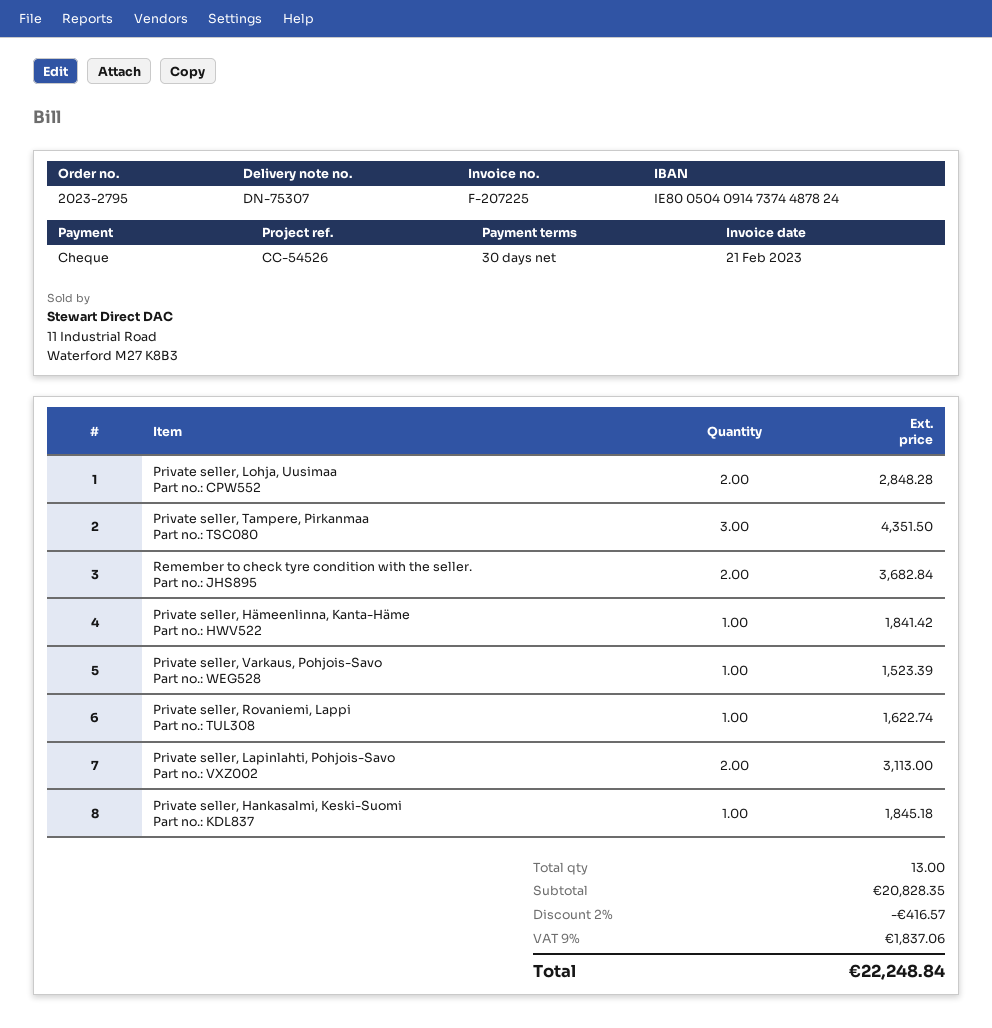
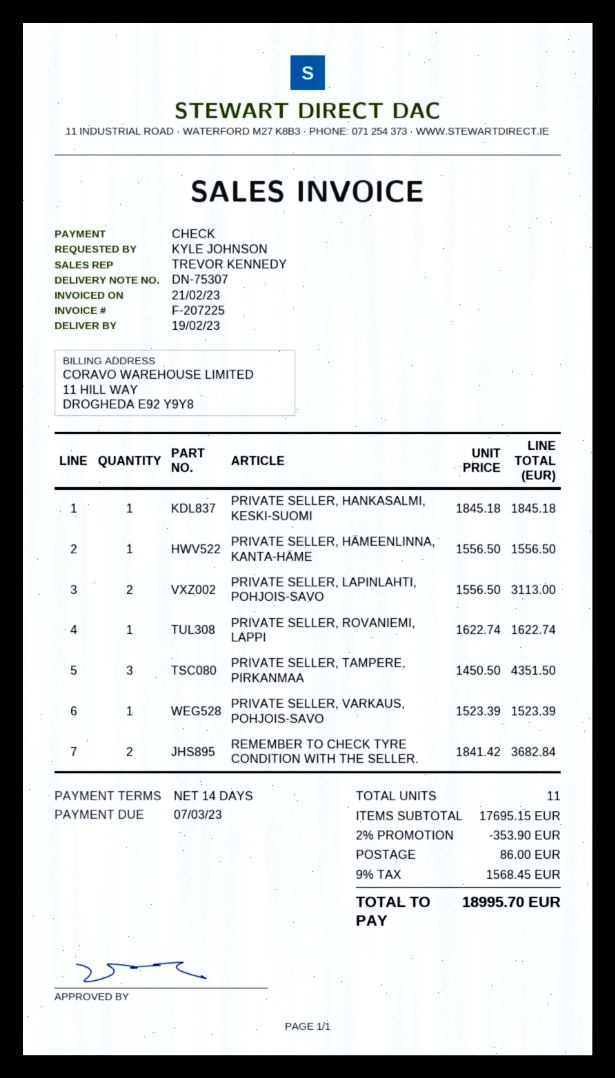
payment terms: 30 days -> 14 days
Private seller, Lohja, Uusimaa: 2 for 2848.28 -> none
Private seller, Hämeenlinna, Kanta-Häme: 1 for 1841.42 -> 1 for 1556.50
total quantity: 13 -> 11
subtotal: 20828.35 -> 17695.15
discount: 2% = 416.57 -> 2% = 353.90
shipping: none -> 86.00
tax: 9% = 1837.06 -> 9% = 1568.45
total: 22248.84 -> 18995.70

